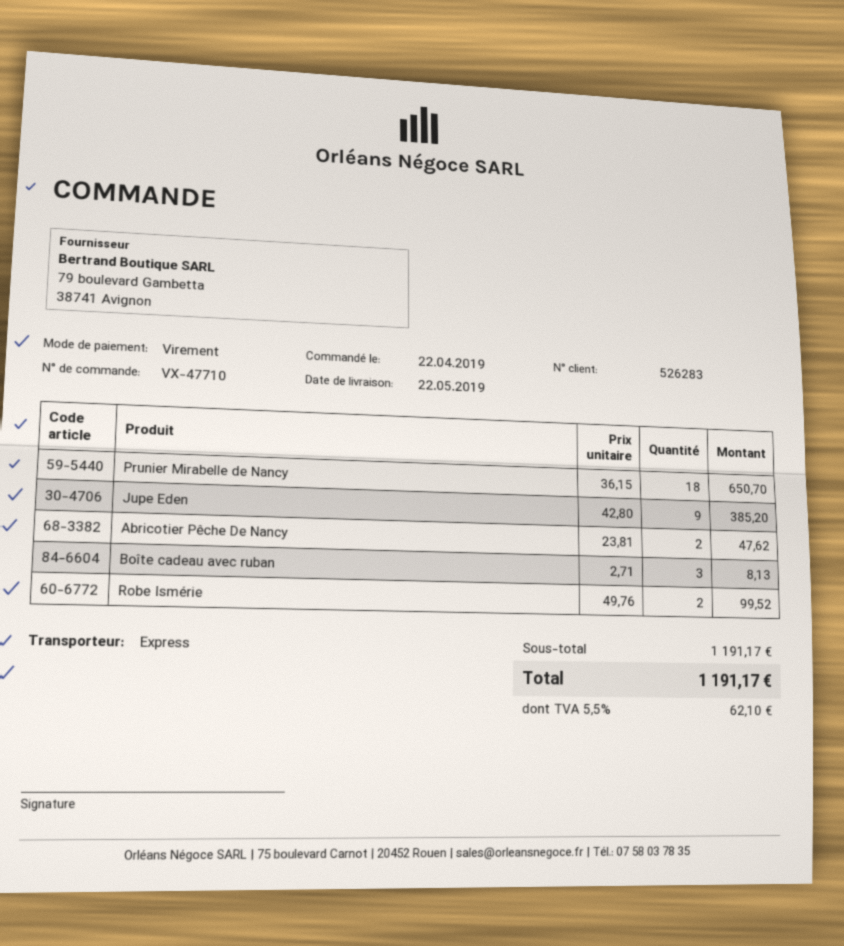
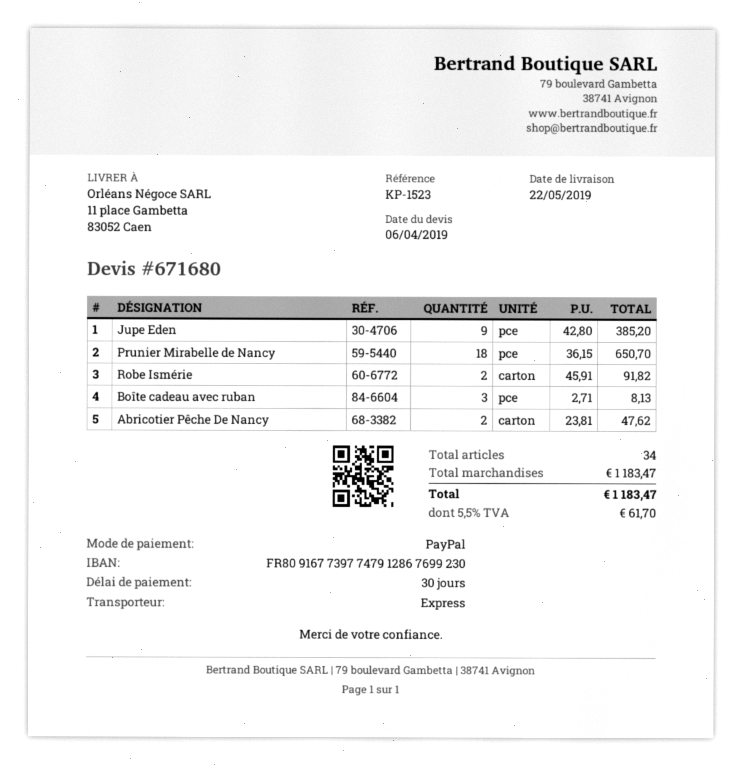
payment method: bank transfer -> PayPal
Robe Ismérie: 2 x 49.76 = 99.52 -> 2 x 45.91 = 91.82
subtotal: 1191.17 -> 1183.47
tax: 5.5% = 62.10 -> 5.5% = 61.70
total: 1191.17 -> 1183.47

